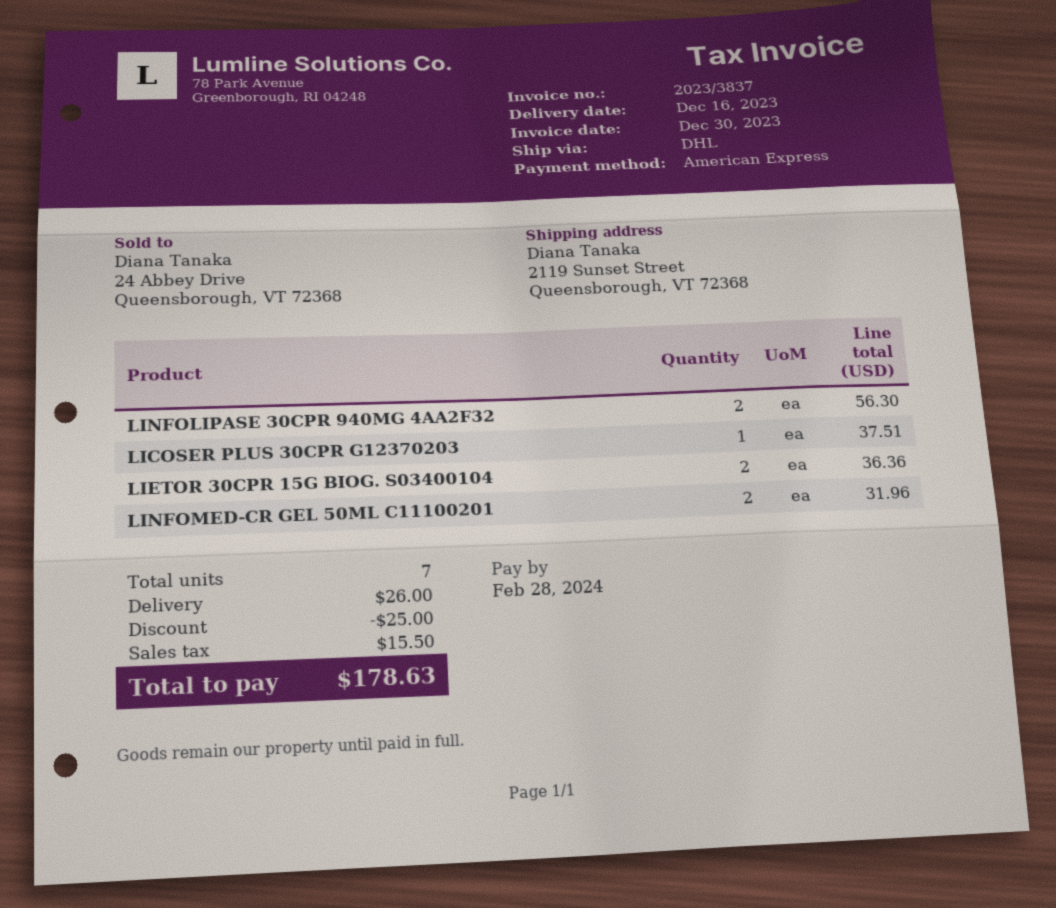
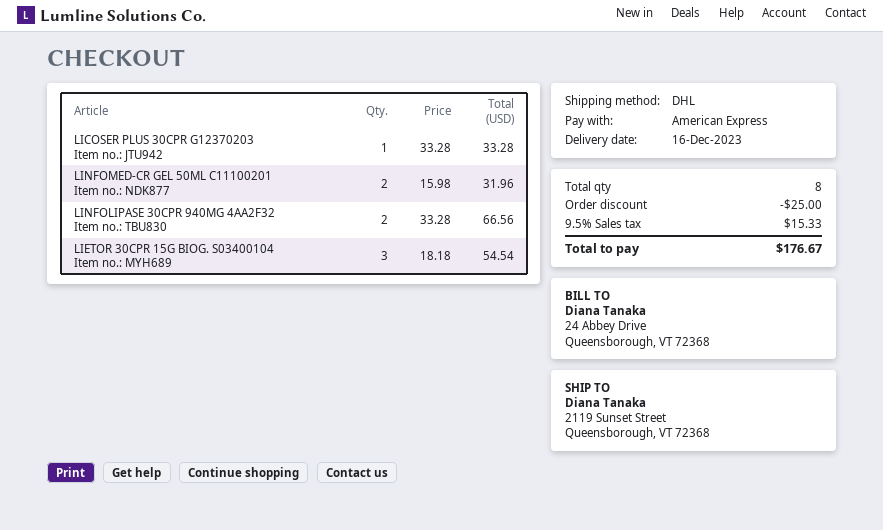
LINFOLIPASE 30CPR 940MG 4AA2F32: 2 for 56.30 -> 2 for 66.56
LICOSER PLUS 30CPR G12370203: 1 for 37.51 -> 1 for 33.28
LIETOR 30CPR 15G BIOG. S03400104: 2 for 36.36 -> 3 for 54.54
total quantity: 7 -> 8
shipping: 26.00 -> none
tax: 15.50 -> 15.33
total: 178.63 -> 176.67

